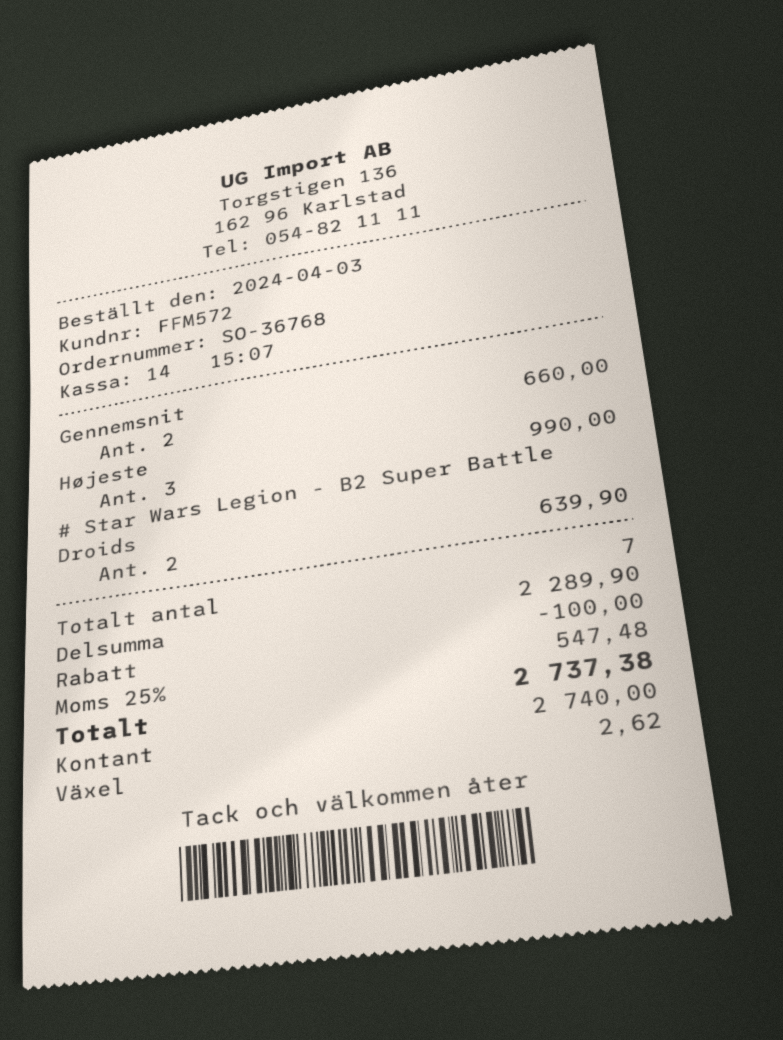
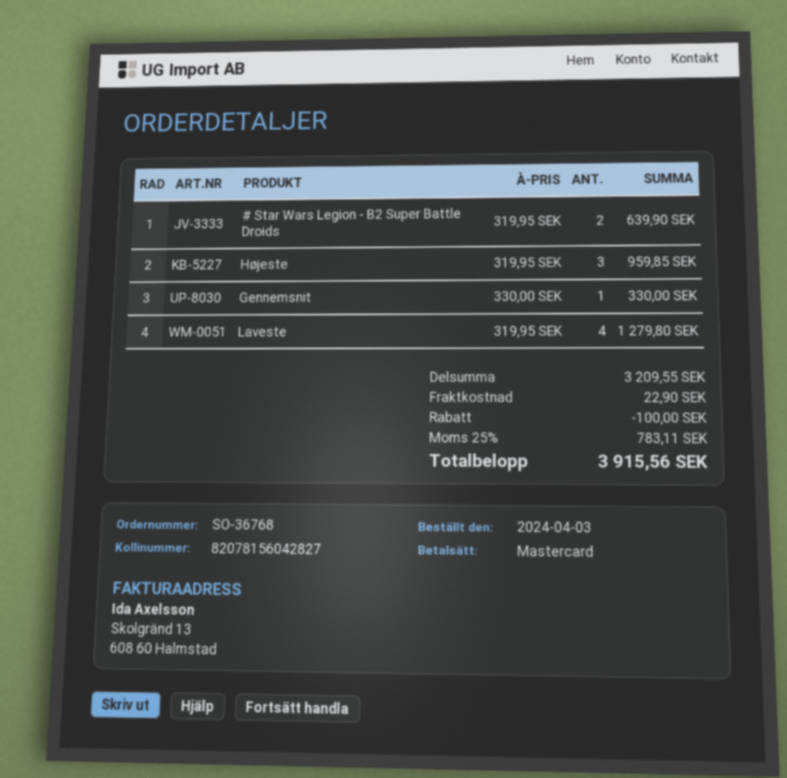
payment method: cash -> Mastercard
Gennemsnit: 2 for 660.00 -> 1 for 330.00
Højeste: 3 for 990.00 -> 3 for 959.85
Laveste: none -> 4 for 1279.80
subtotal: 2289.90 -> 3209.55
shipping: none -> 22.90
tax: 25% = 547.48 -> 25% = 783.11
total: 2737.38 -> 3915.56

